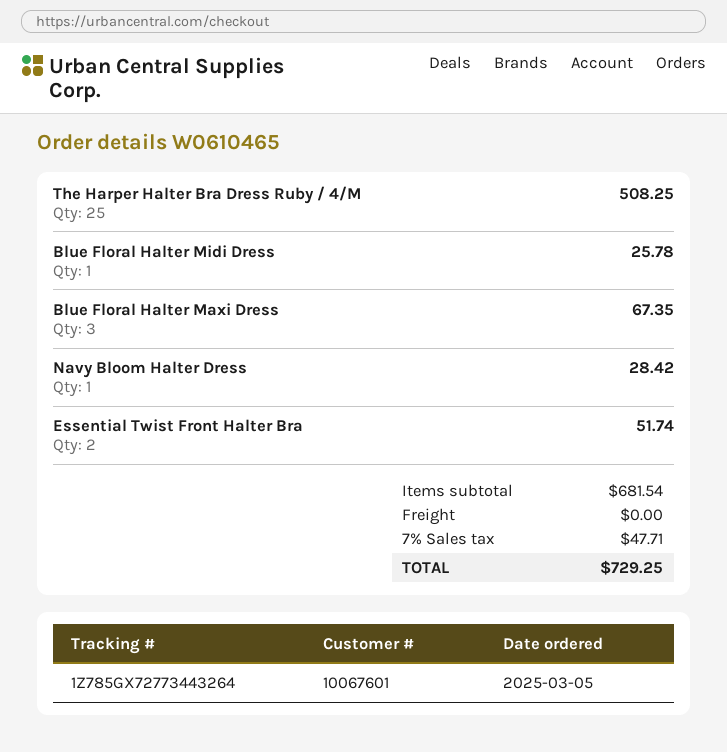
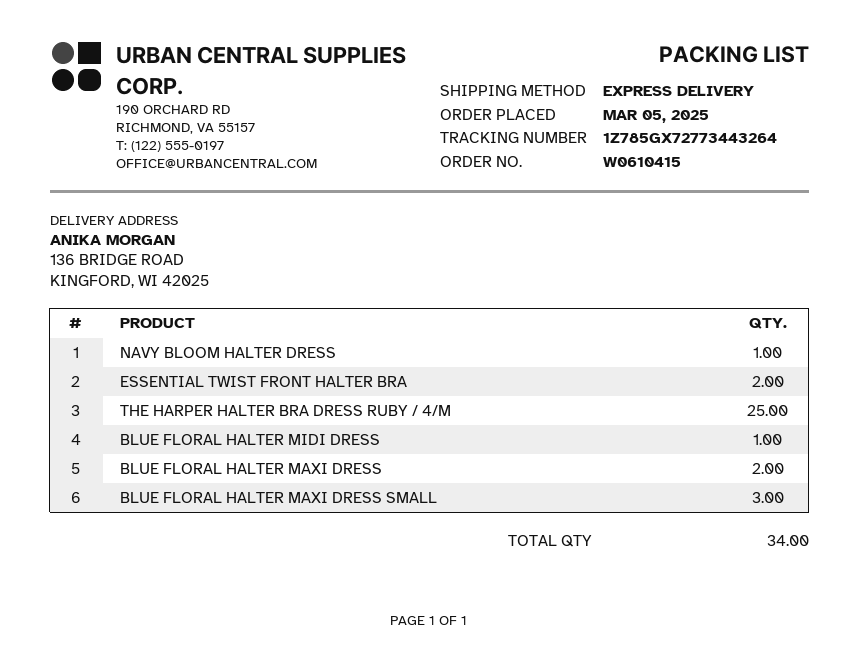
order number: W0610465 -> W0610415
Blue Floral Halter Maxi Dress: 3 -> 2
BLUE FLORAL HALTER MAXI DRESS SMALL: none -> 3

